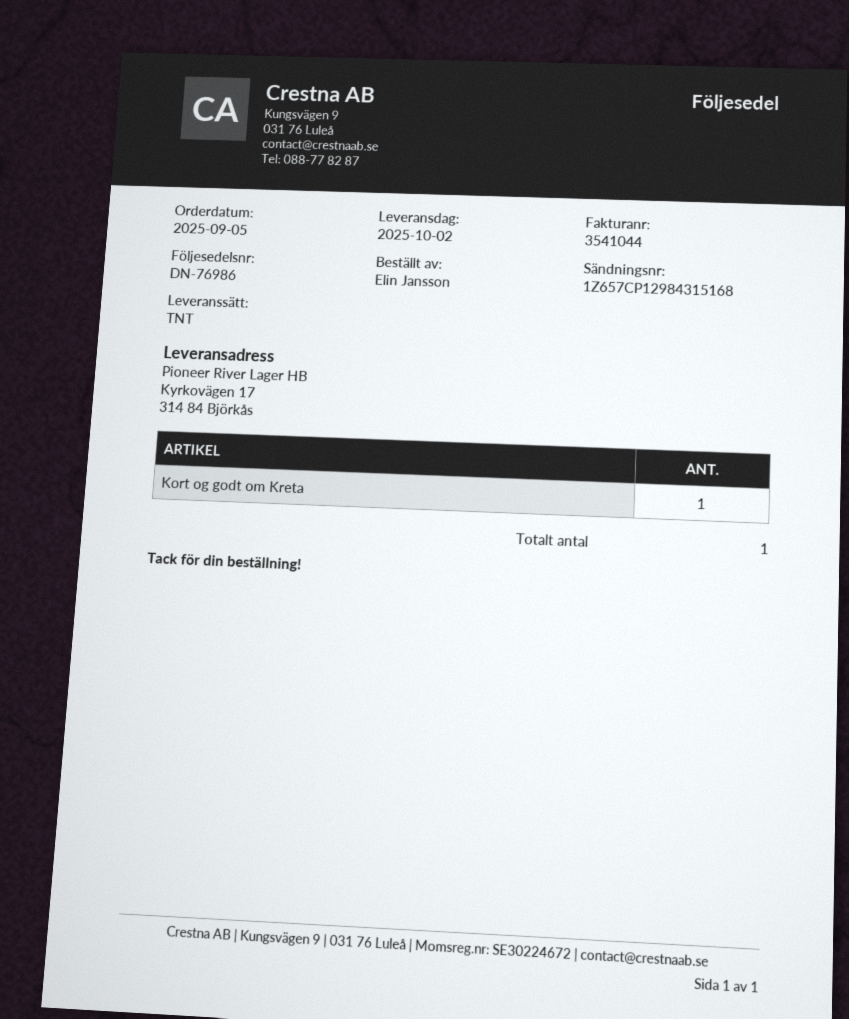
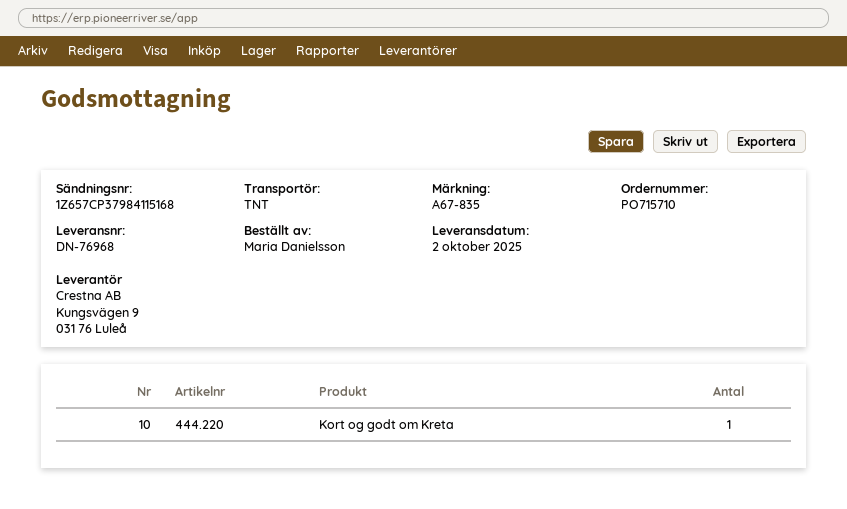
delivery note number: DN-76986 -> DN-76968
ordered by: Elin Jansson -> Maria Danielsson
tracking number: 1Z657CP12984315168 -> 1Z657CP37984115168

